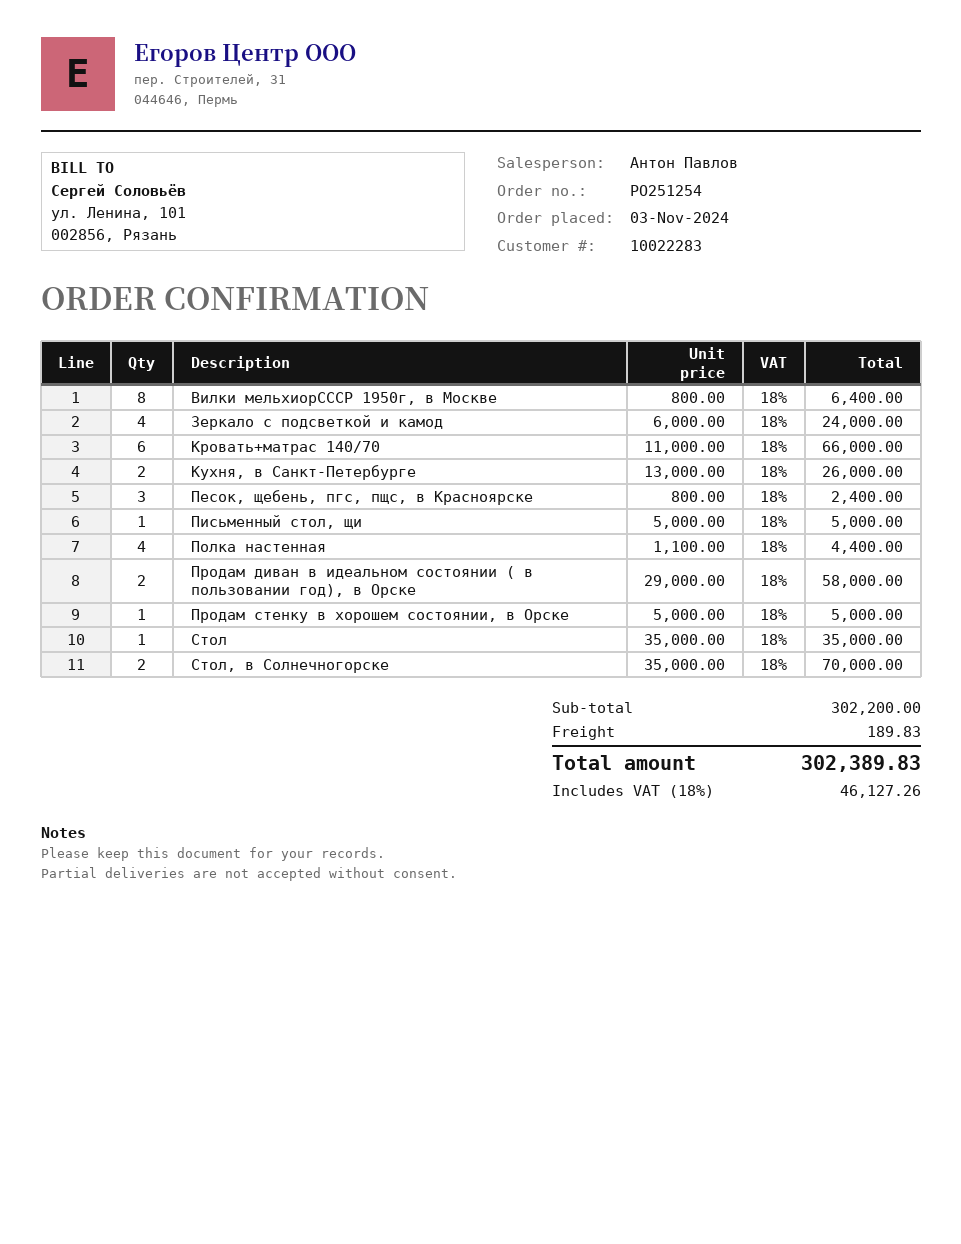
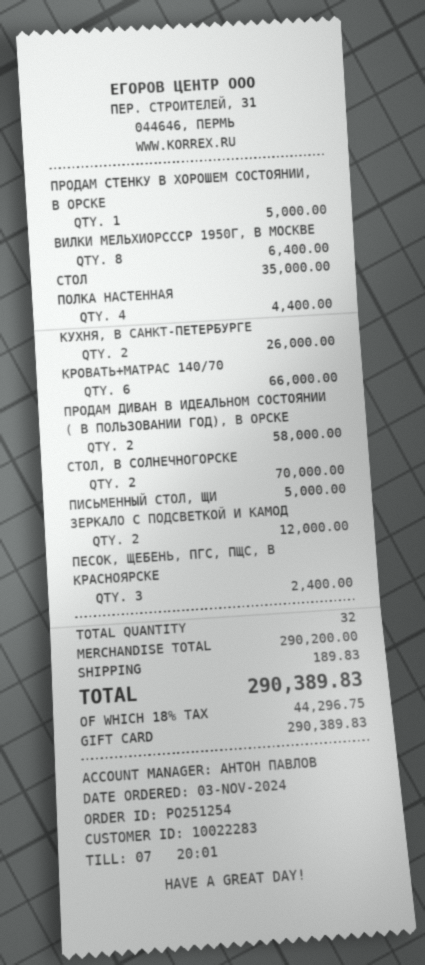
Зеркало с подсветкой и камод: 4 for 24000.00 -> 2 for 12000.00
subtotal: 302200.00 -> 290200.00
tax: 18% = 46127.26 -> 18% = 44296.75
total: 302389.83 -> 290389.83

